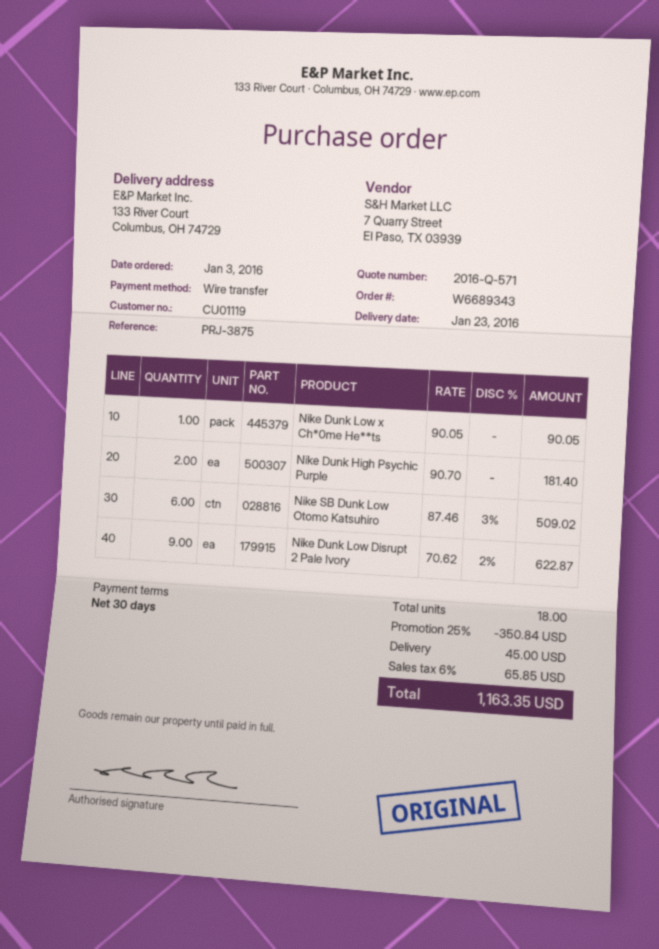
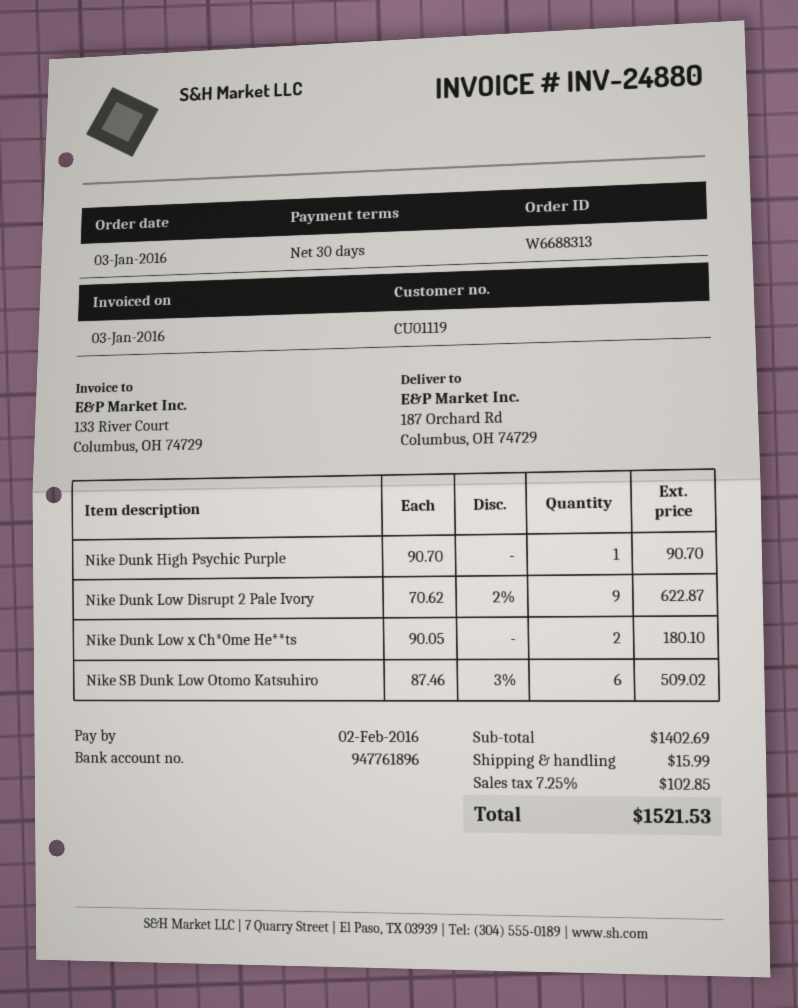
order number: W6689343 -> W6688313
ship to: 133 River Court, Columbus, OH 74729 -> 187 Orchard Rd, Columbus, OH 74729
Nike Dunk Low x Ch*0me He**ts: 1 x 90.05 = 90.05 -> 2 x 90.05 = 180.10
Nike Dunk High Psychic Purple: 2 x 90.70 = 181.40 -> 1 x 90.70 = 90.70
discount: 25% = 350.84 -> none
shipping: 45.00 -> 15.99
tax: 6% = 65.85 -> 7.25% = 102.85
total: 1163.35 -> 1521.53

